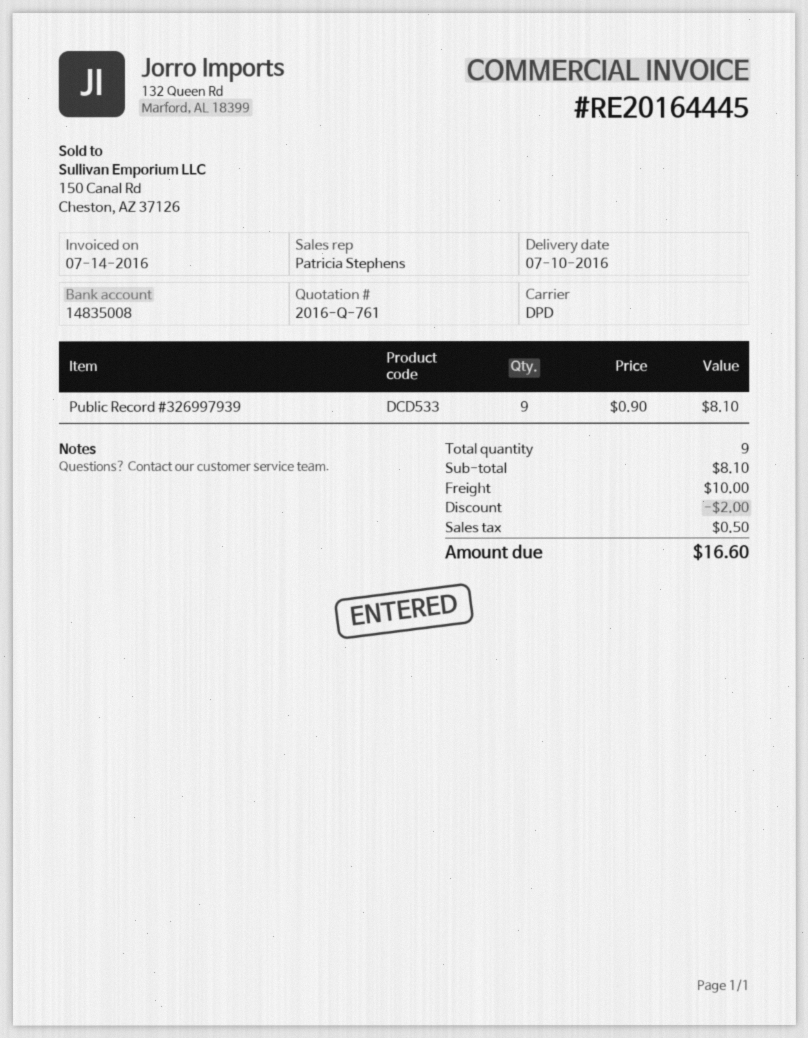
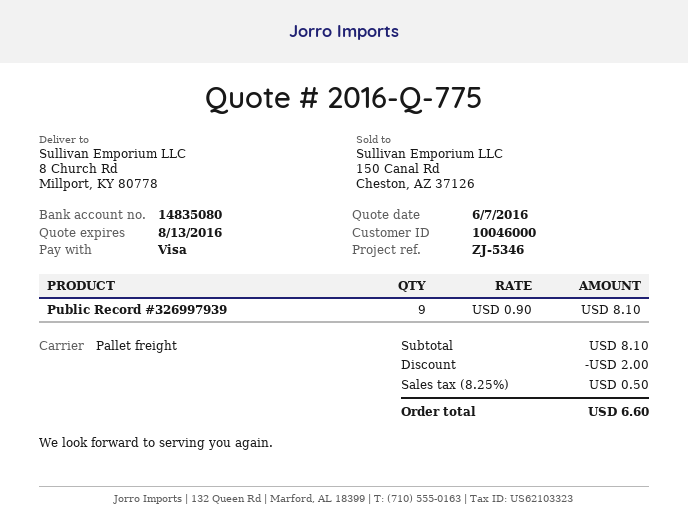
quote number: 2016-Q-761 -> 2016-Q-775
bank account: 14835008 -> 14835080
shipping method: DPD -> pallet freight
shipping: 10.00 -> none
total: 16.60 -> 6.60

